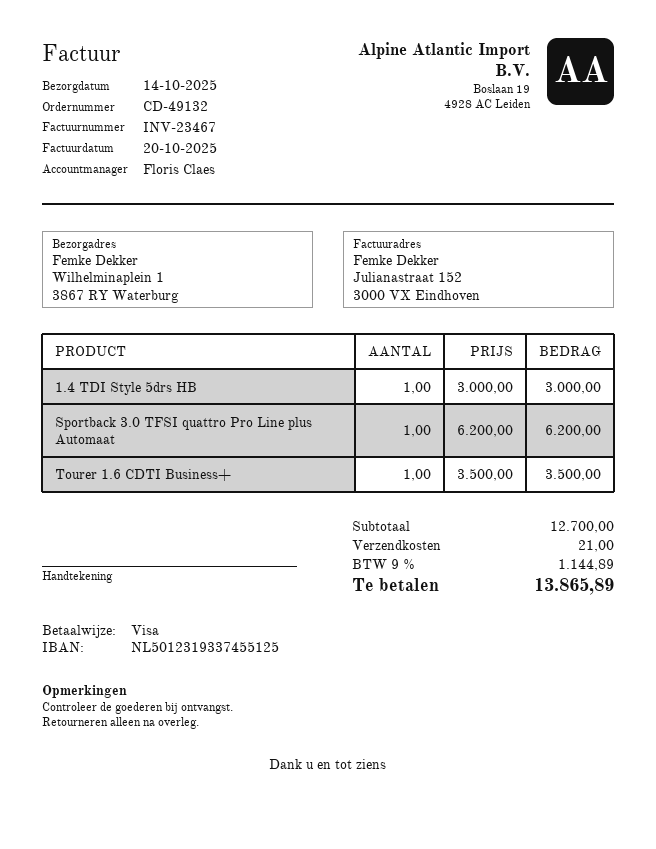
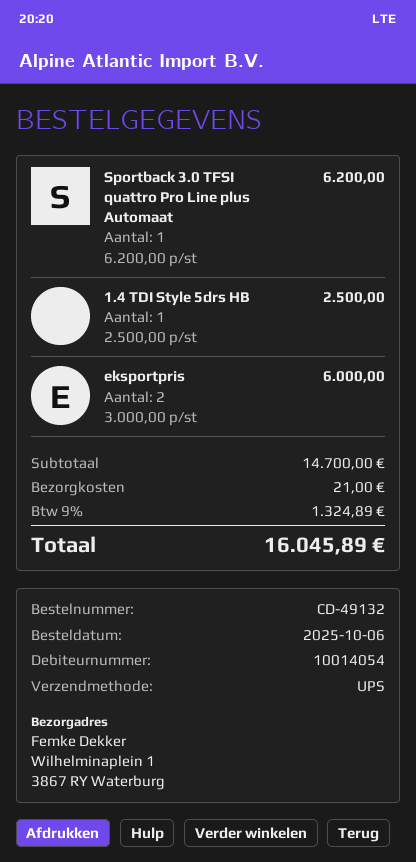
1.4 TDI Style 5drs HB: 1 x 3000.00 = 3000.00 -> 1 x 2500.00 = 2500.00
Tourer 1.6 CDTI Business+: 1 x 3500.00 = 3500.00 -> none
eksportpris: none -> 2 x 3000.00 = 6000.00
subtotal: 12700.00 -> 14700.00
tax: 9% = 1144.89 -> 9% = 1324.89
total: 13865.89 -> 16045.89

